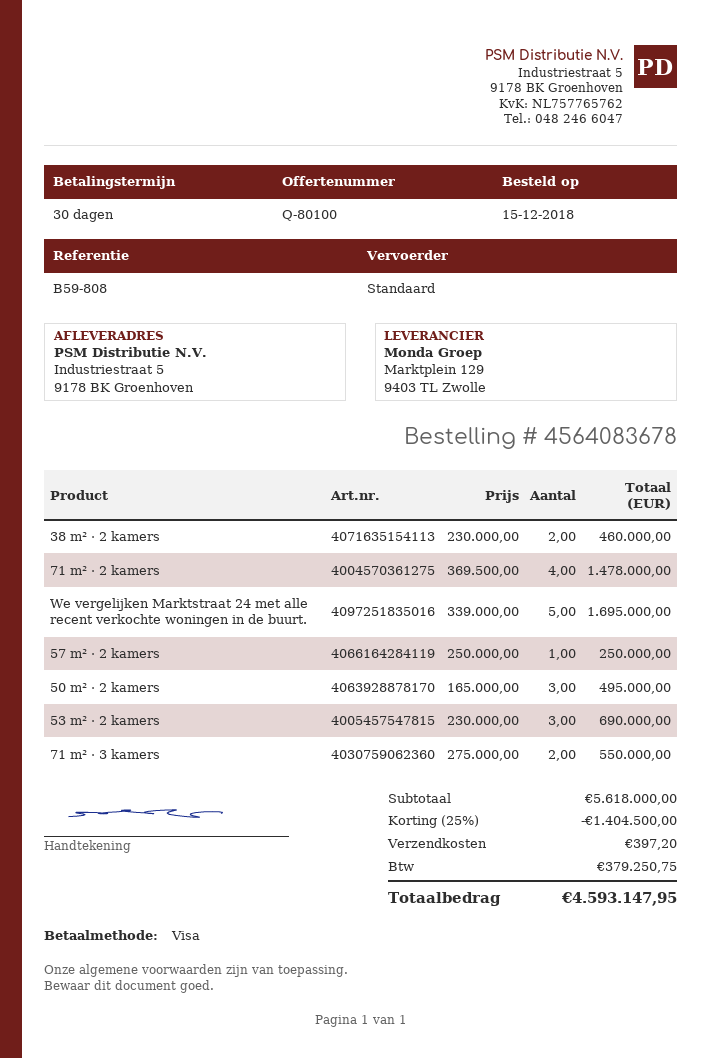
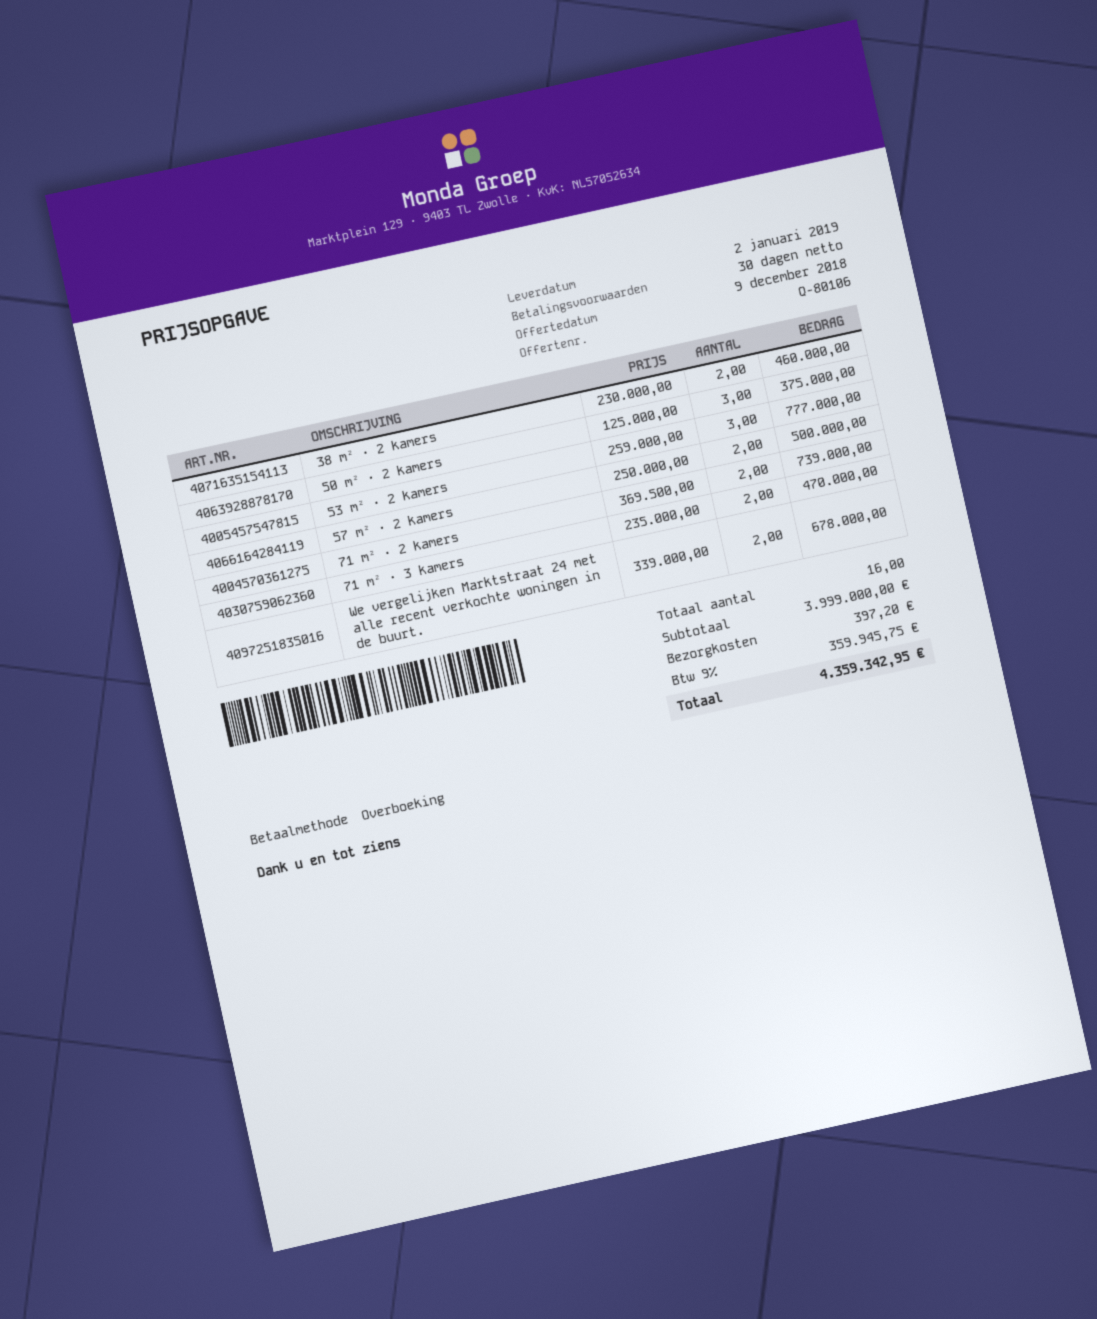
quote number: Q-80100 -> Q-80106
payment method: Visa -> bank transfer
71 m² · 2 kamers: 4 x 369500.00 = 1478000.00 -> 2 x 369500.00 = 739000.00
We vergelijken Marktstraat 24 met alle recent verkochte woningen in de buurt.: 5 x 339000.00 = 1695000.00 -> 2 x 339000.00 = 678000.00
57 m² · 2 kamers: 1 x 250000.00 = 250000.00 -> 2 x 250000.00 = 500000.00
50 m² · 2 kamers: 3 x 165000.00 = 495000.00 -> 3 x 125000.00 = 375000.00
53 m² · 2 kamers: 3 x 230000.00 = 690000.00 -> 3 x 259000.00 = 777000.00
71 m² · 3 kamers: 2 x 275000.00 = 550000.00 -> 2 x 235000.00 = 470000.00
subtotal: 5618000.00 -> 3999000.00
discount: 25% = 1404500.00 -> none
tax: 379250.75 -> 359945.75
total: 4593147.95 -> 4359342.95

